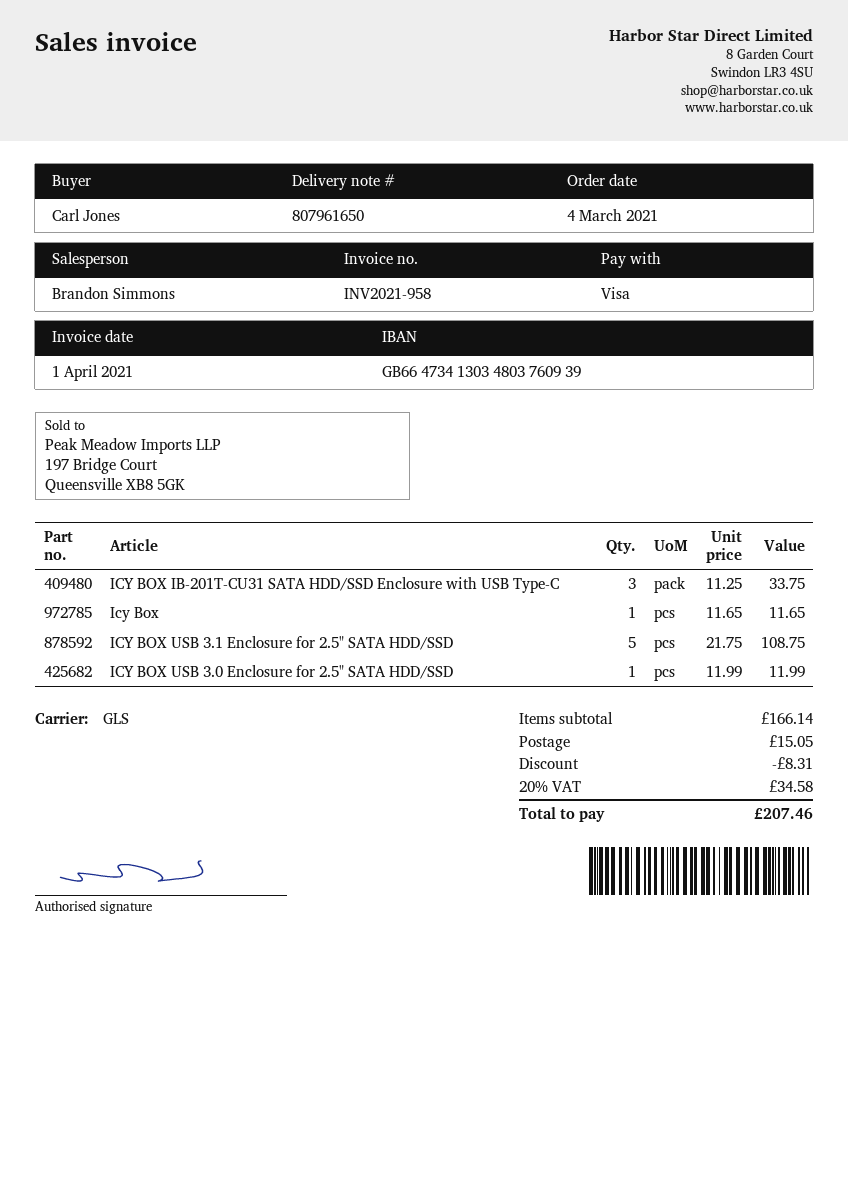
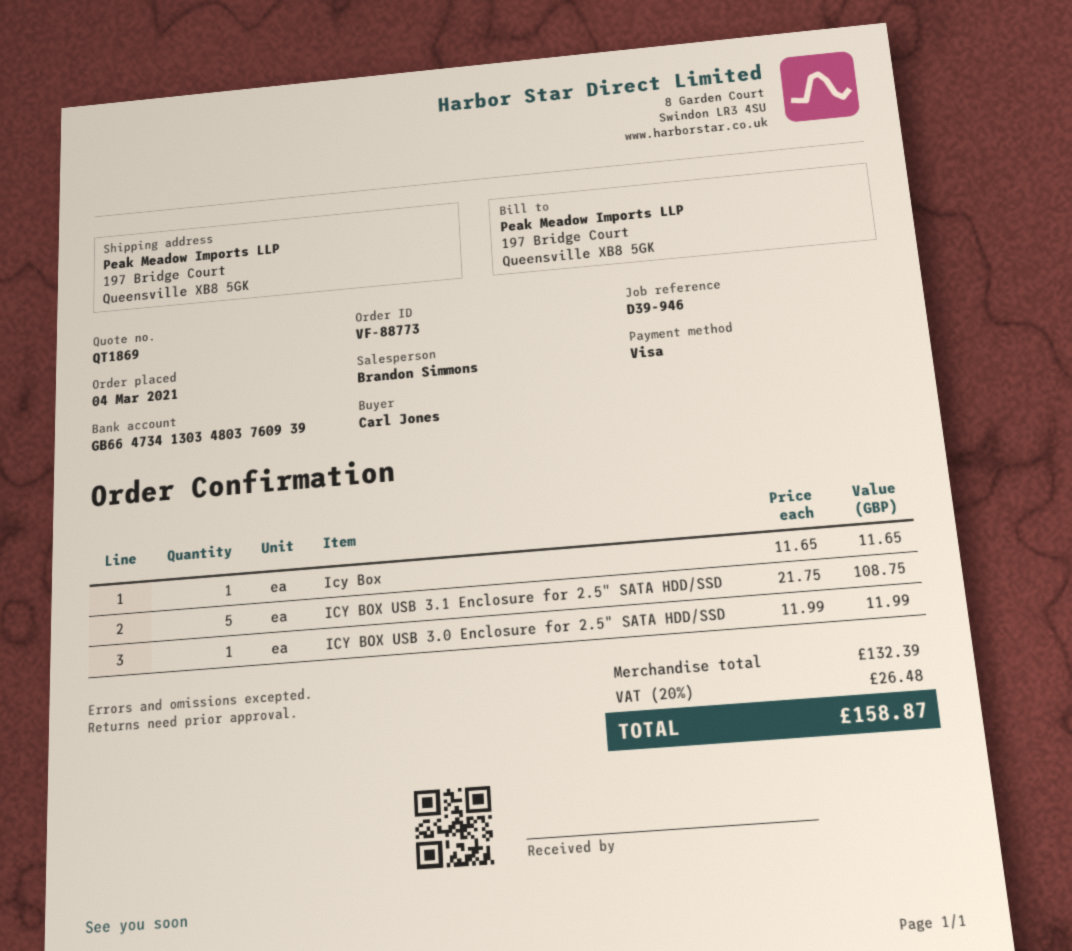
ICY BOX IB-201T-CU31 SATA HDD/SSD Enclosure with USB Type-C: 3 x 11.25 = 33.75 -> none
subtotal: 166.14 -> 132.39
discount: 8.31 -> none
shipping: 15.05 -> none
tax: 20% = 34.58 -> 20% = 26.48
total: 207.46 -> 158.87

